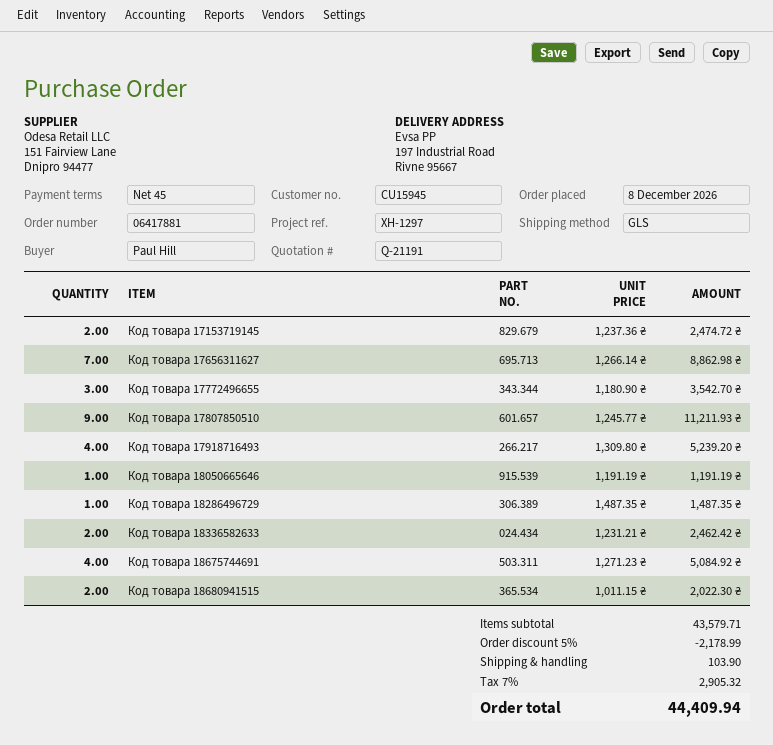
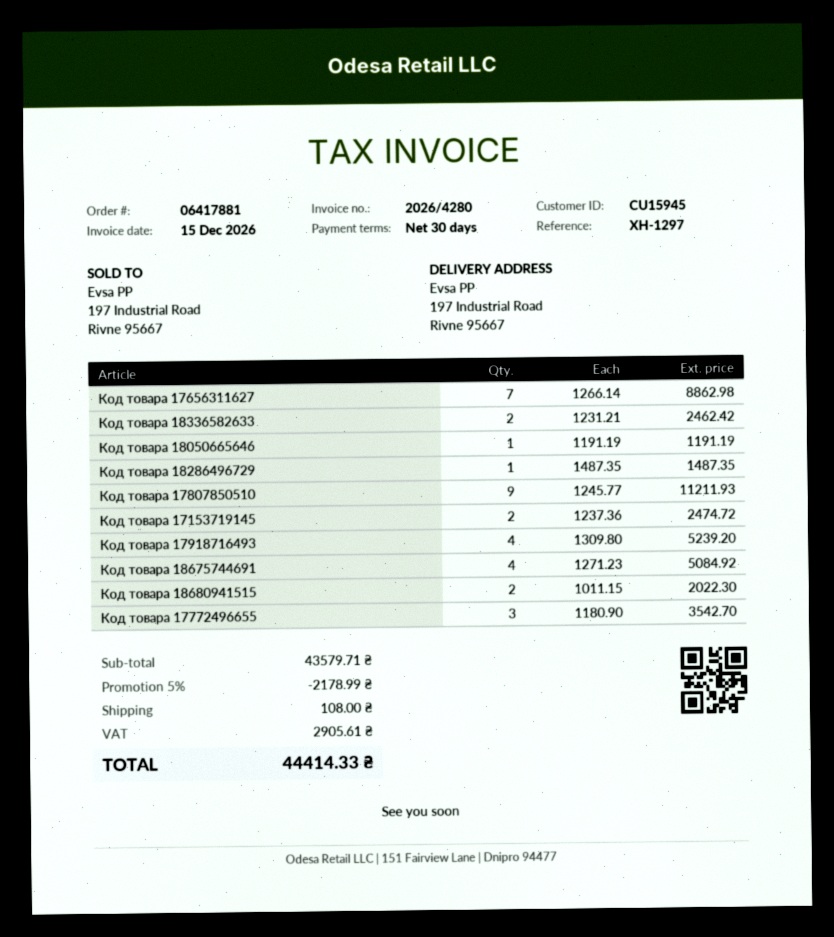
payment terms: 45 days -> 30 days
shipping: 103.90 -> 108.00
tax: 2905.32 -> 2905.61
total: 44409.94 -> 44414.33

